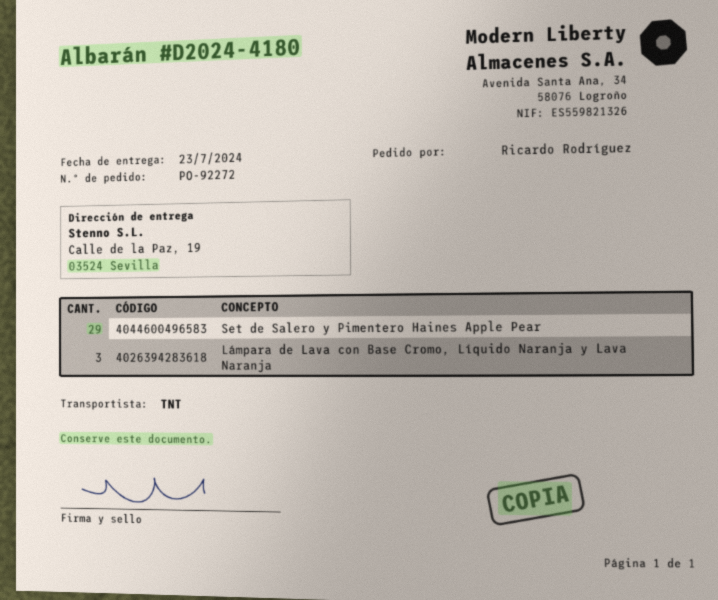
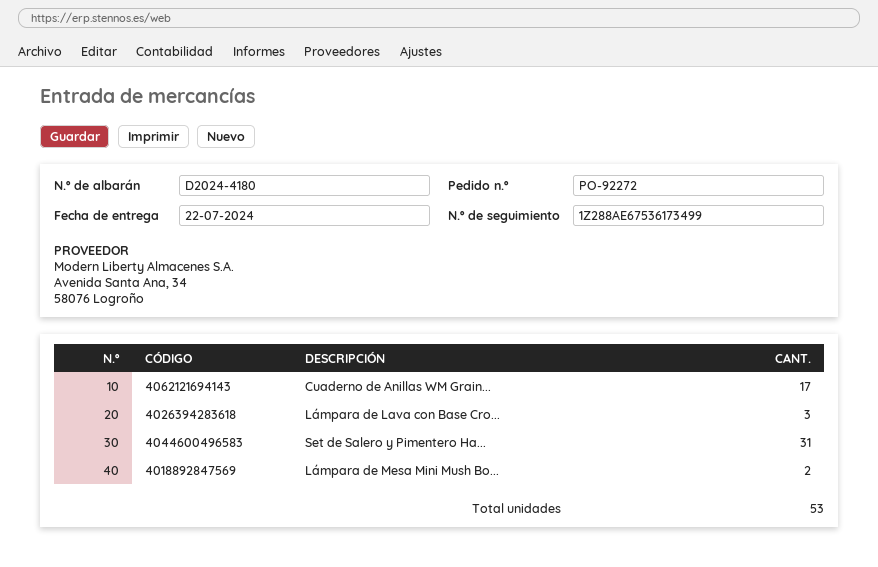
delivery date: 2024-07-23 -> 2024-07-22
Set de Salero y Pimentero Haines Apple Pear: 29 -> 31
Cuaderno de Anillas WM Grain...: none -> 17
Lámpara de Mesa Mini Mush Bo...: none -> 2

